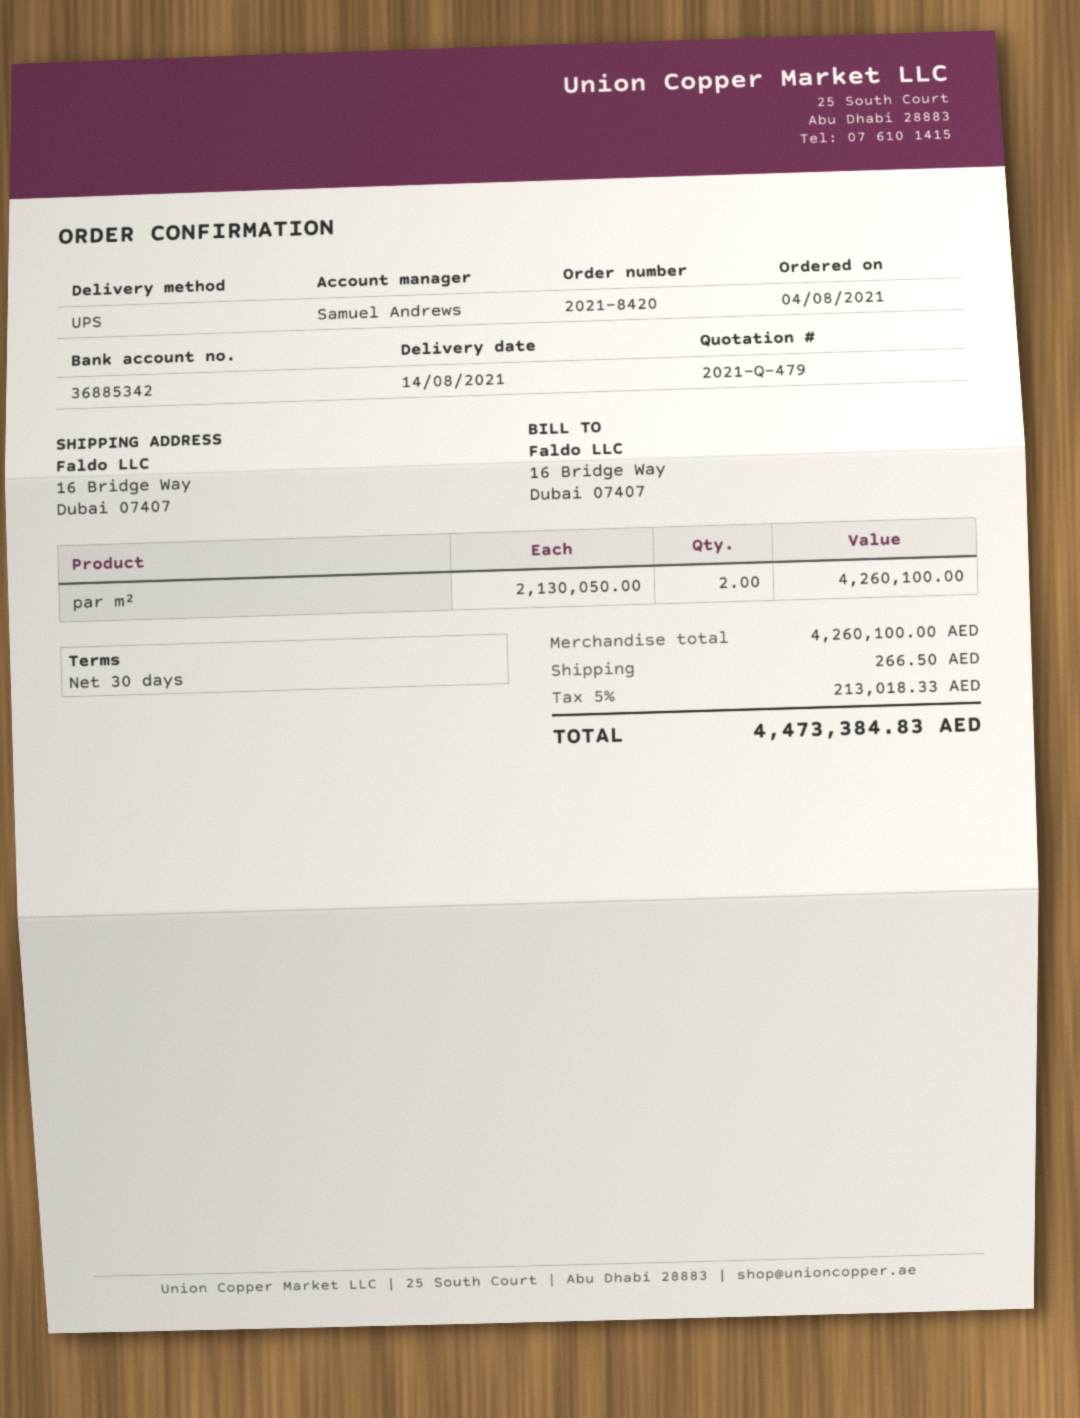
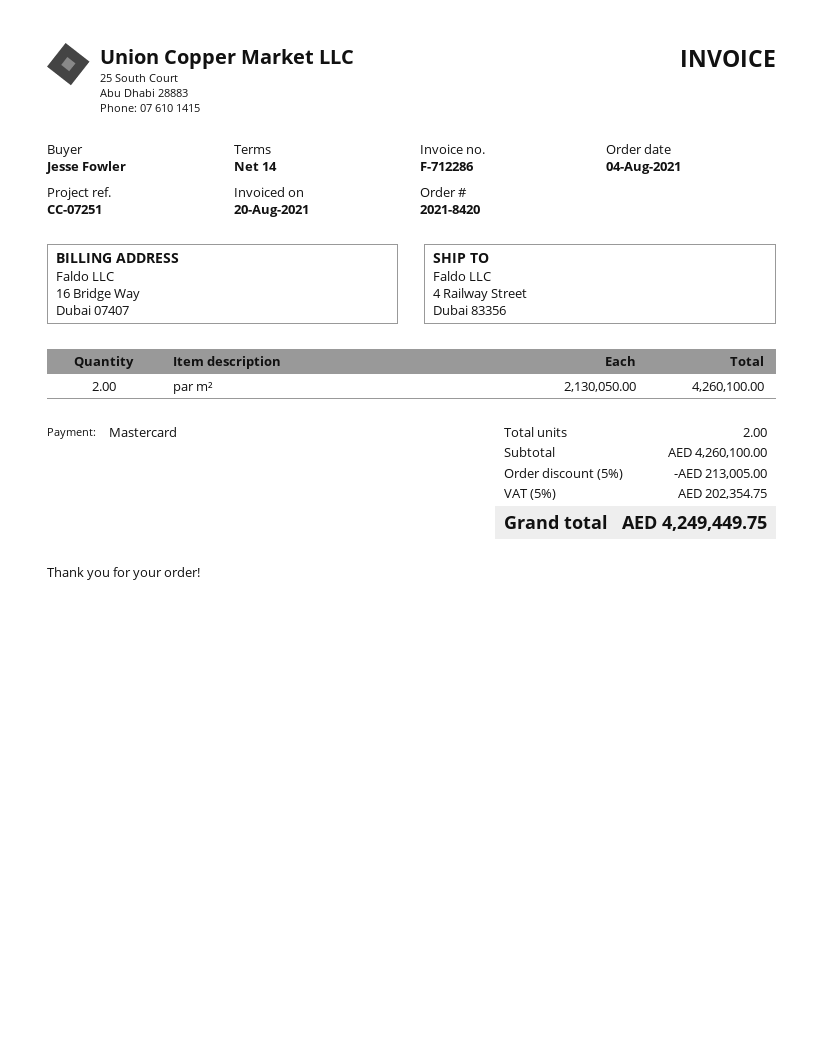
payment terms: 30 days -> 14 days
ship to: 16 Bridge Way, Dubai 07407 -> 4 Railway Street, Dubai 83356
discount: none -> 5% = 213005.00
shipping: 266.50 -> none
tax: 5% = 213018.33 -> 5% = 202354.75
total: 4473384.83 -> 4249449.75

